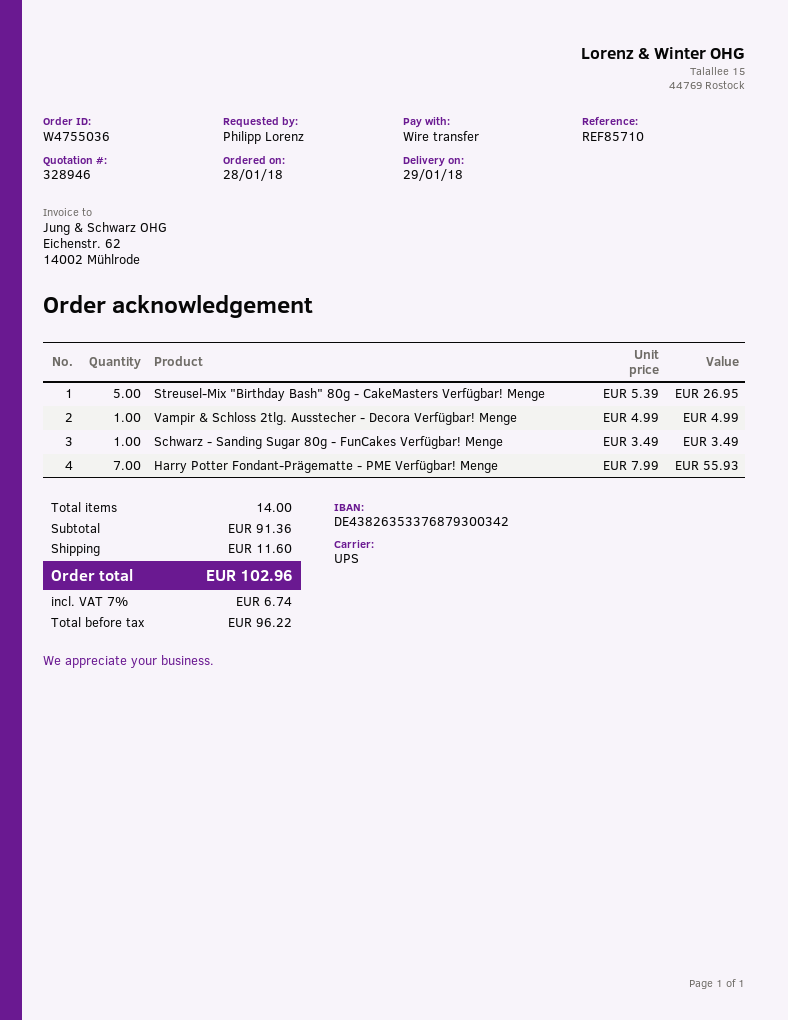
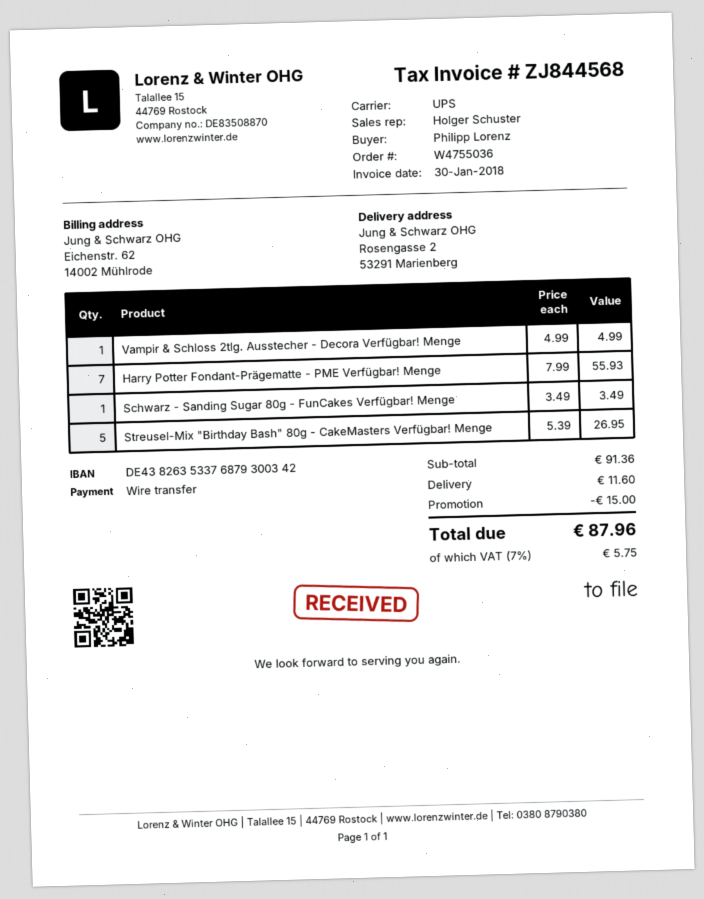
discount: none -> 15.00
tax: 7% = 6.74 -> 7% = 5.75
total: 102.96 -> 87.96

